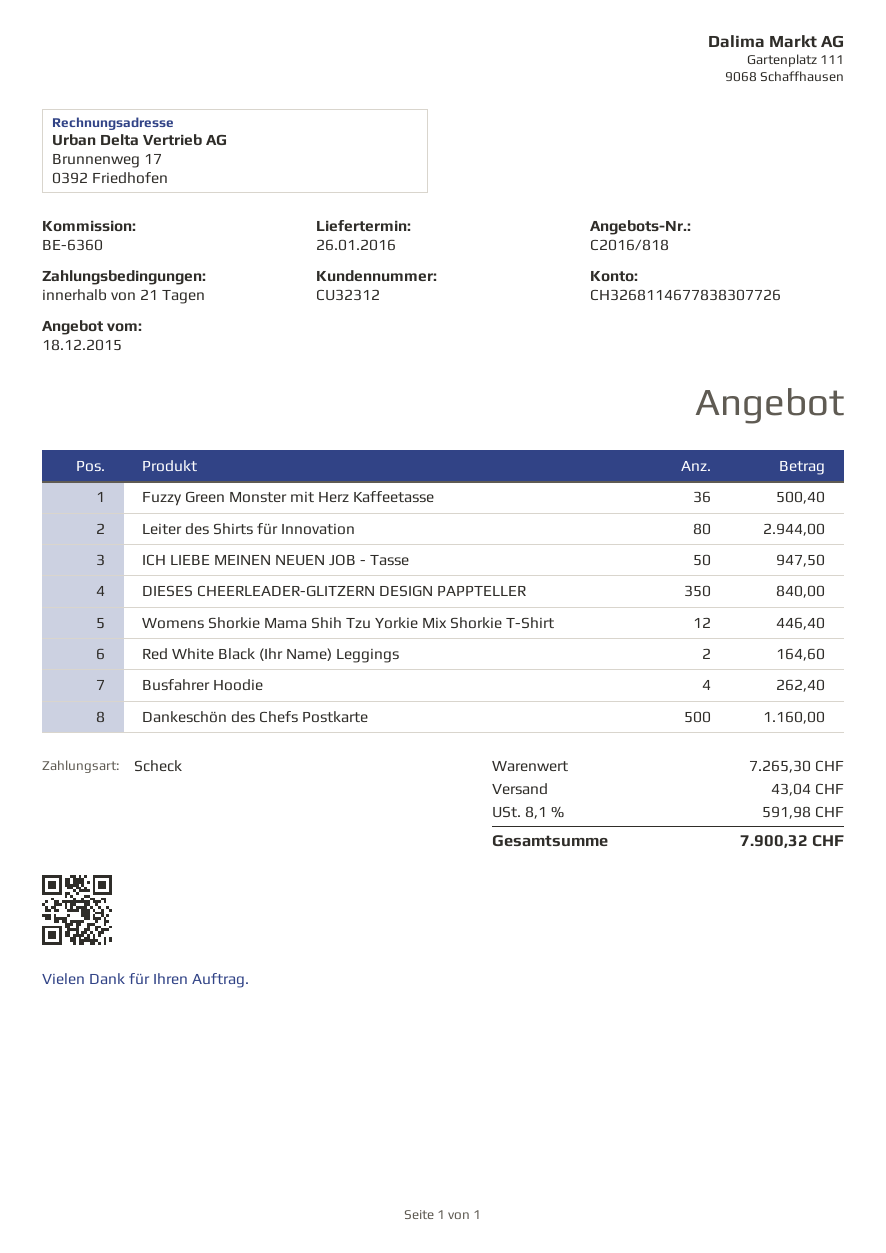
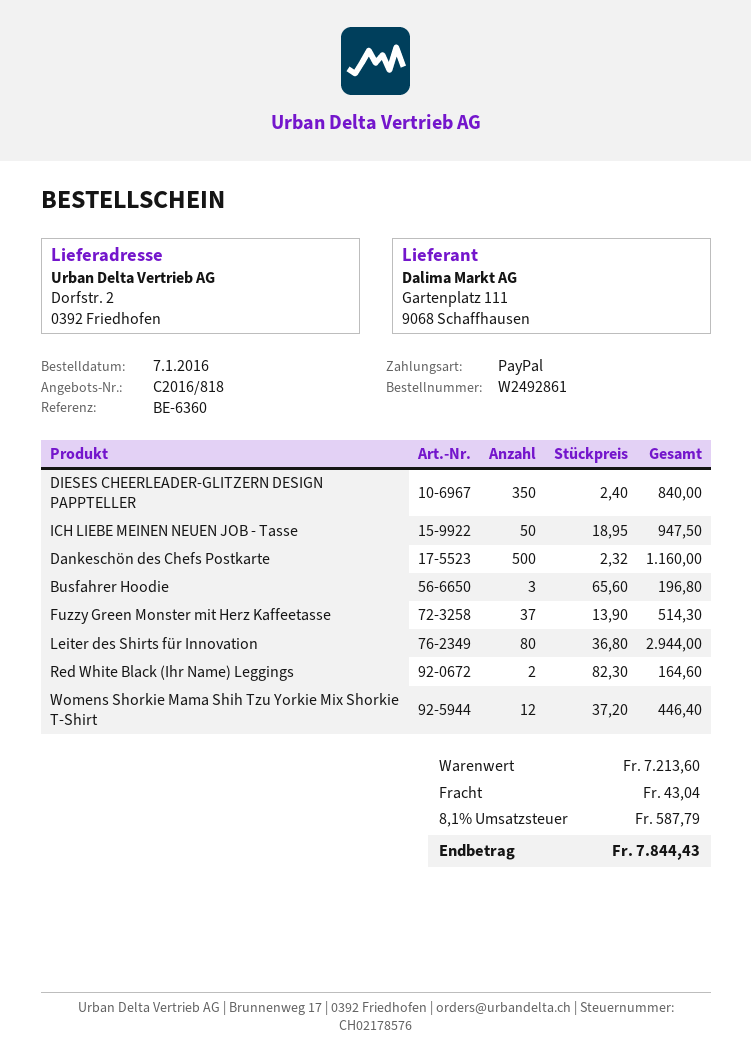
payment method: cheque -> PayPal
Fuzzy Green Monster mit Herz Kaffeetasse: 36 for 500.40 -> 37 for 514.30
Busfahrer Hoodie: 4 for 262.40 -> 3 for 196.80
subtotal: 7265.30 -> 7213.60
tax: 8.1% = 591.98 -> 8.1% = 587.79
total: 7900.32 -> 7844.43

